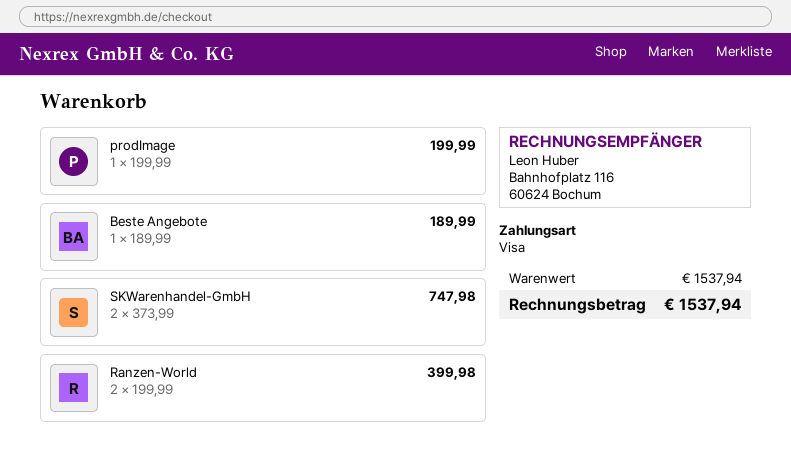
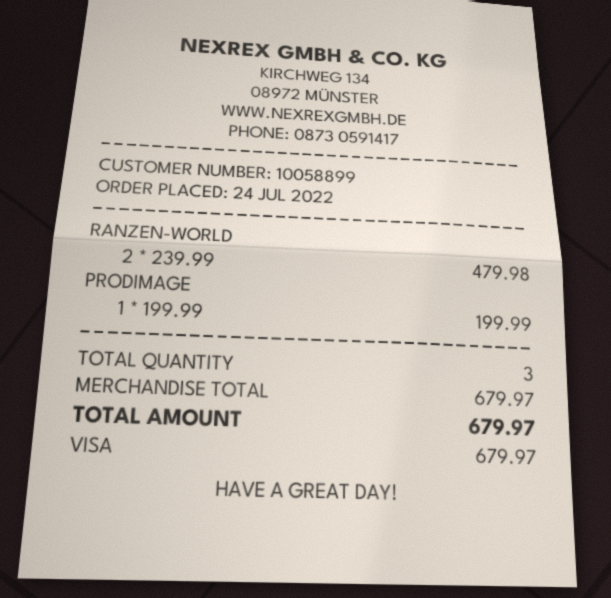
Beste Angebote: 1 x 189.99 = 189.99 -> none
SKWarenhandel-GmbH: 2 x 373.99 = 747.98 -> none
Ranzen-World: 2 x 199.99 = 399.98 -> 2 x 239.99 = 479.98
subtotal: 1537.94 -> 679.97
total: 1537.94 -> 679.97

